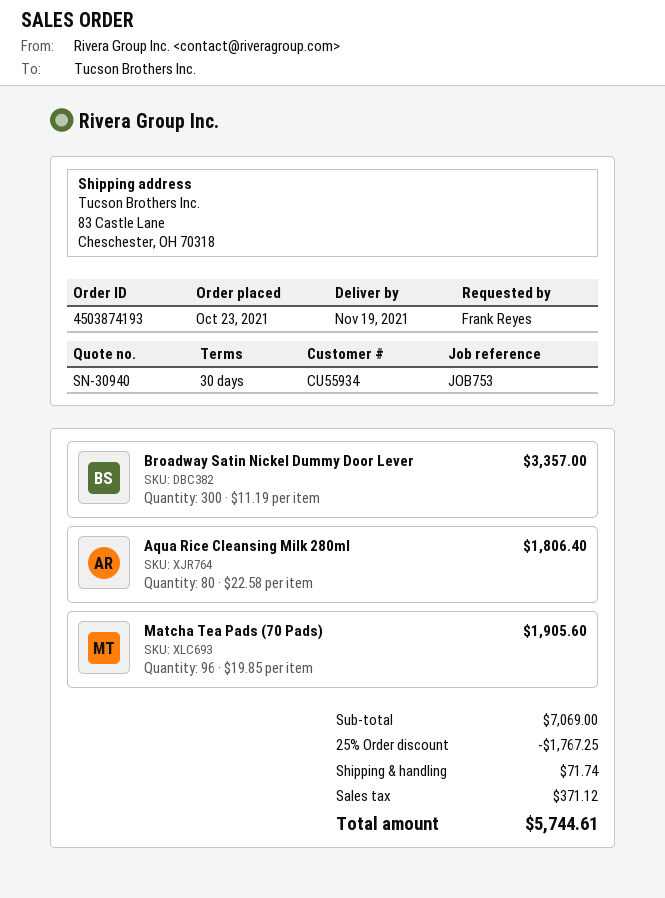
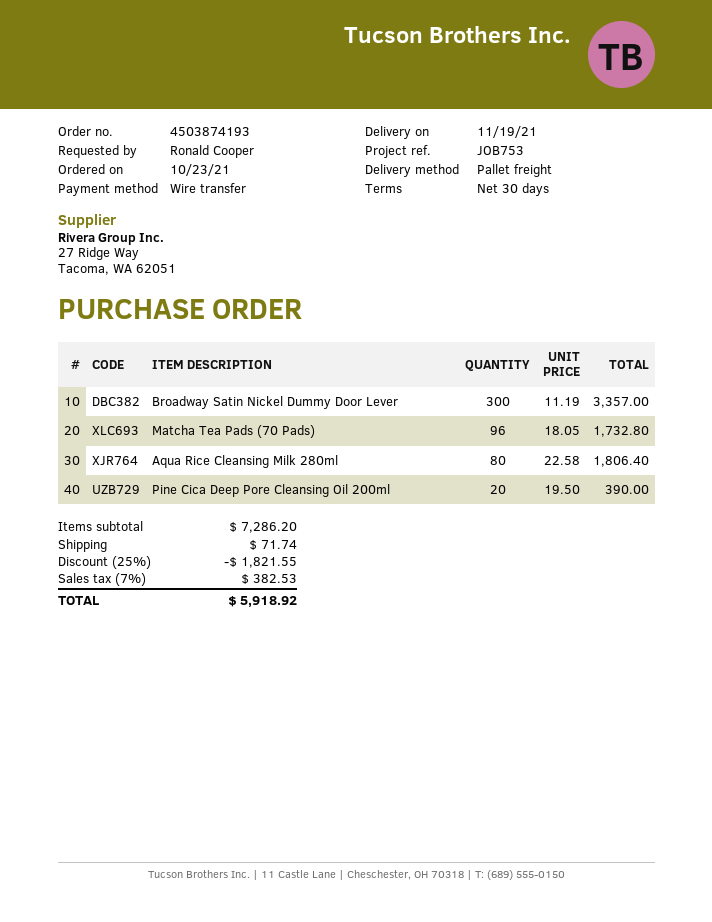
ordered by: Frank Reyes -> Ronald Cooper
Matcha Tea Pads (70 Pads): 96 x 19.85 = 1905.60 -> 96 x 18.05 = 1732.80
Pine Cica Deep Pore Cleansing Oil 200ml: none -> 20 x 19.50 = 390.00
subtotal: 7069.00 -> 7286.20
discount: 25% = 1767.25 -> 25% = 1821.55
tax: 371.12 -> 382.53
total: 5744.61 -> 5918.92

